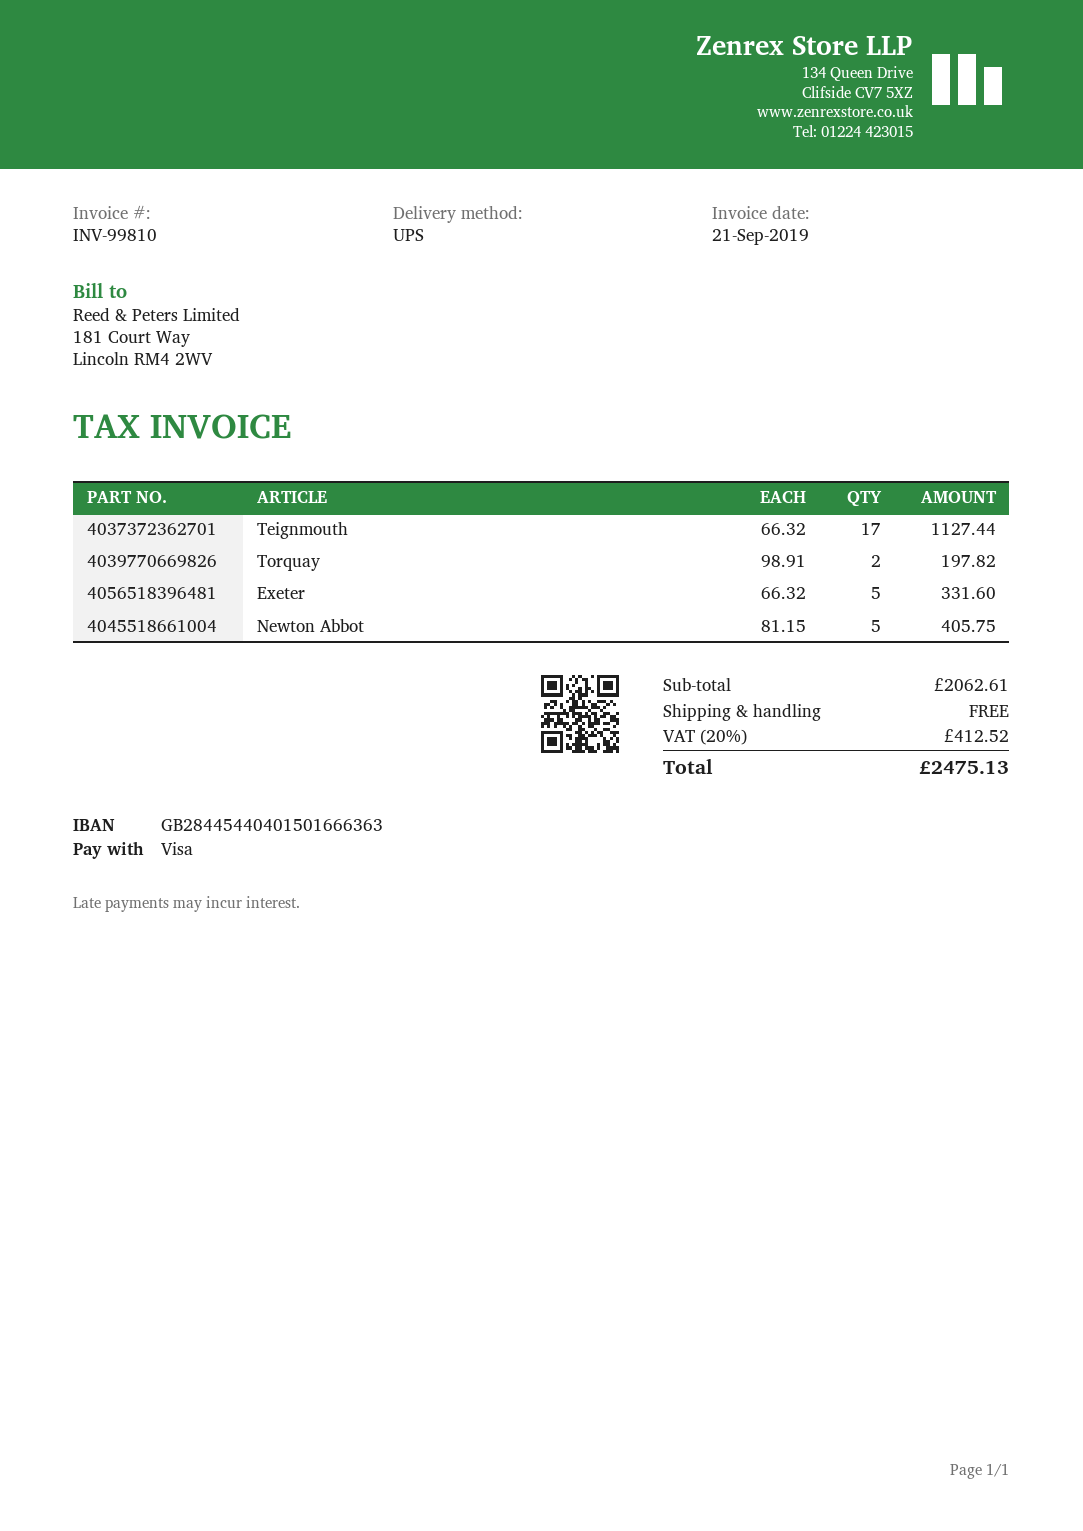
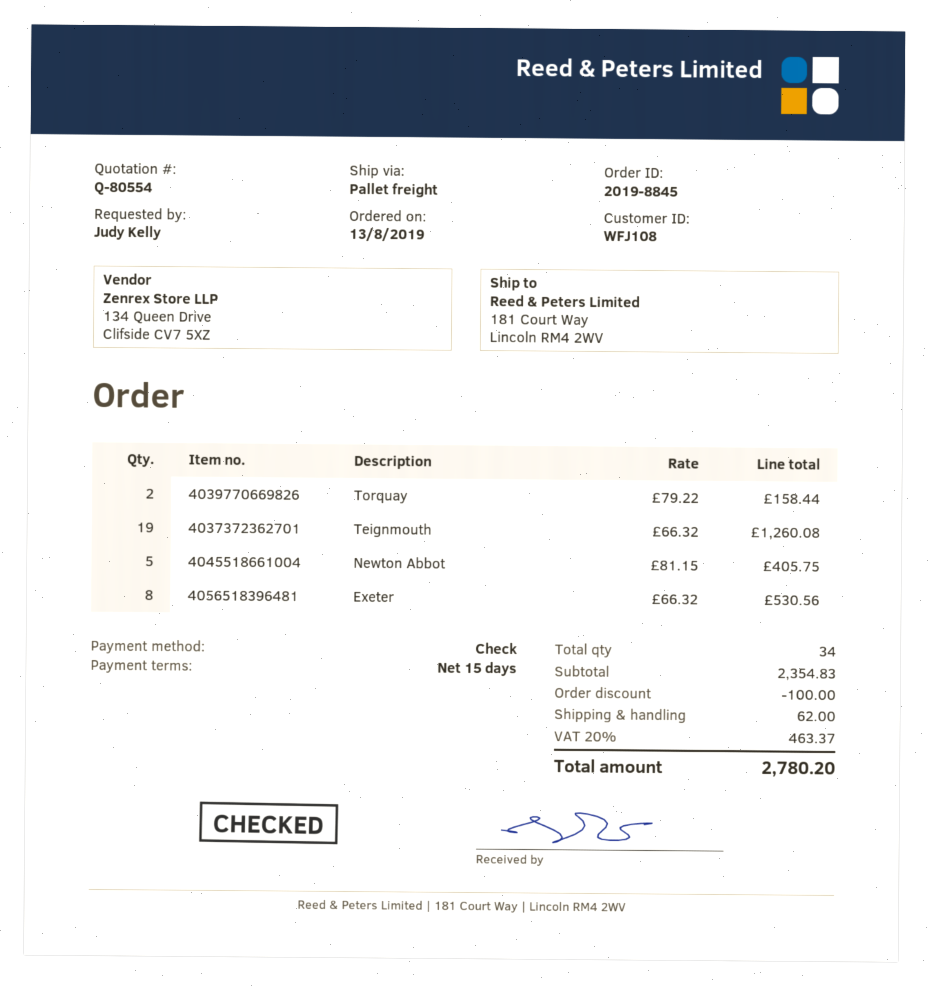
payment method: Visa -> cheque
shipping method: UPS -> pallet freight
Teignmouth: 17 x 66.32 = 1127.44 -> 19 x 66.32 = 1260.08
Torquay: 2 x 98.91 = 197.82 -> 2 x 79.22 = 158.44
Exeter: 5 x 66.32 = 331.60 -> 8 x 66.32 = 530.56
subtotal: 2062.61 -> 2354.83
discount: none -> 100.00
shipping: 0.00 -> 62.00
tax: 20% = 412.52 -> 20% = 463.37
total: 2475.13 -> 2780.20

